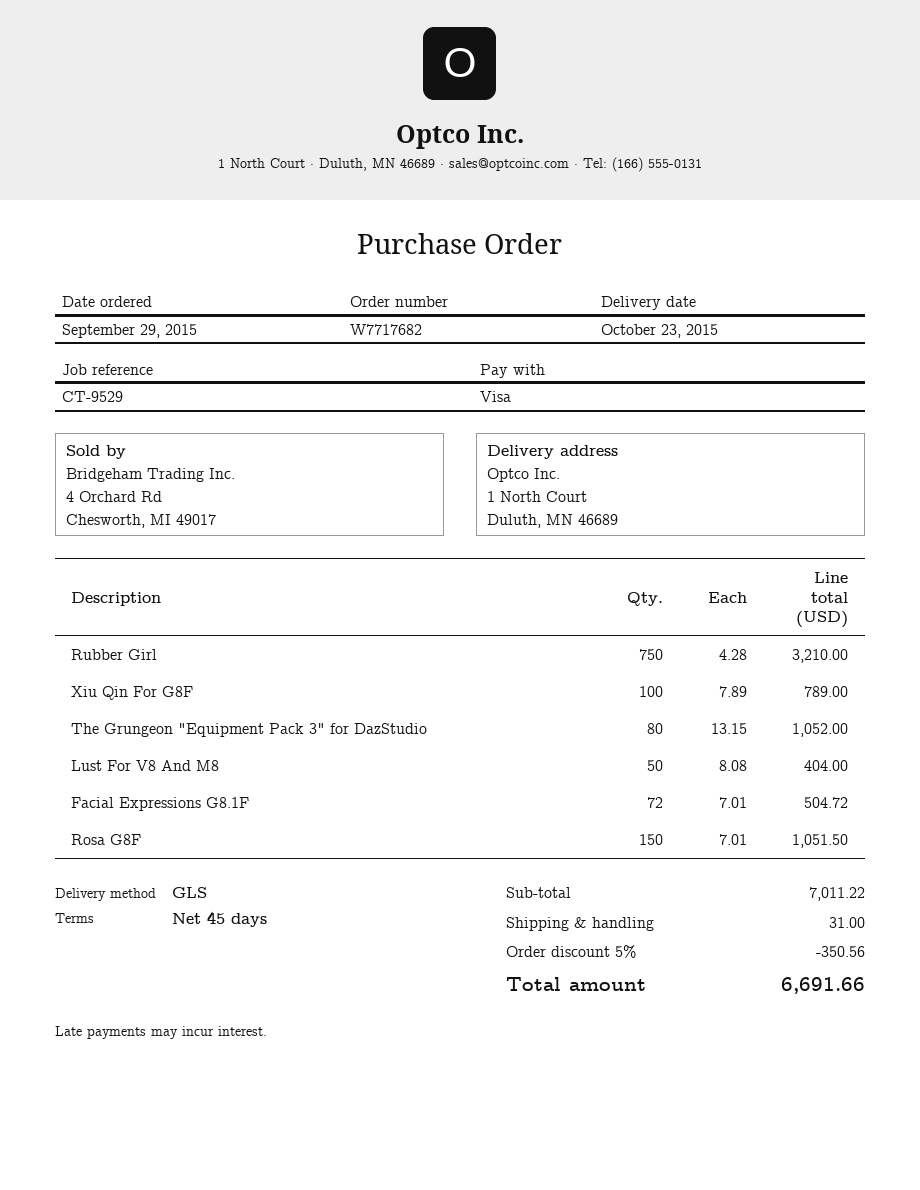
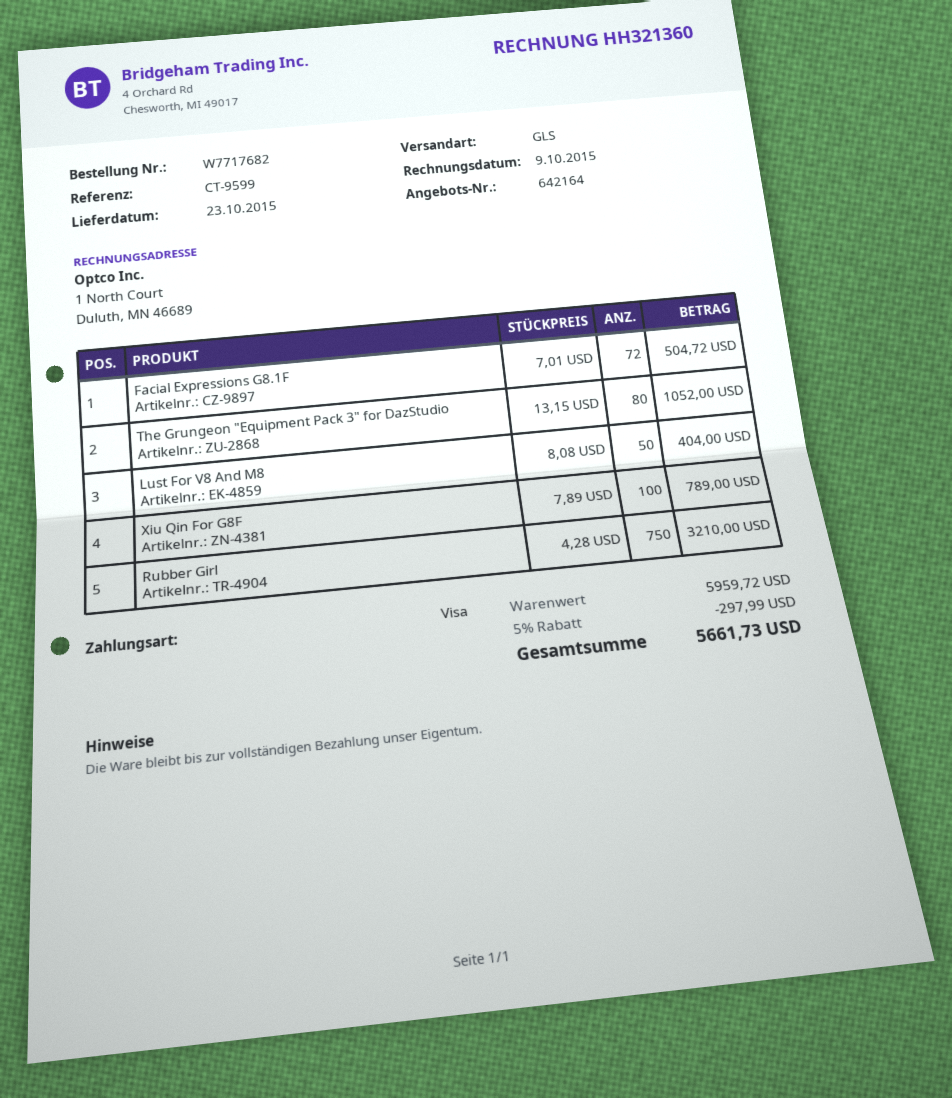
reference: CT-9529 -> CT-9599
Rosa G8F: 150 x 7.01 = 1051.50 -> none
subtotal: 7011.22 -> 5959.72
discount: 5% = 350.56 -> 5% = 297.99
shipping: 31.00 -> none
total: 6691.66 -> 5661.73

